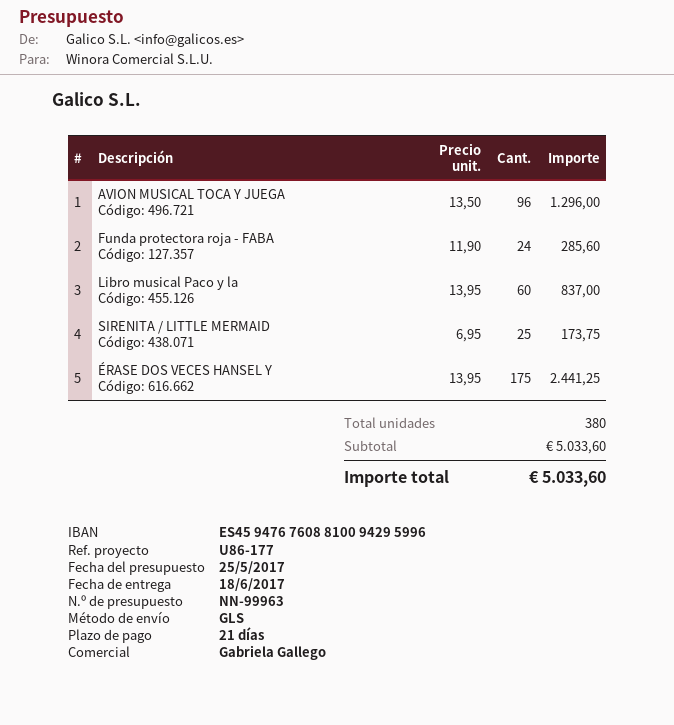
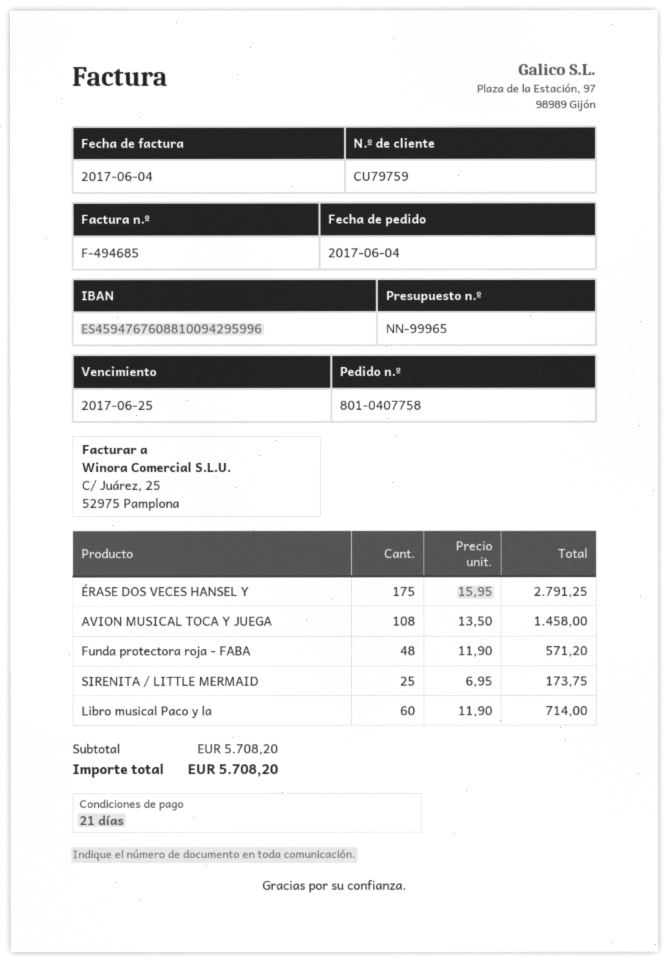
quote number: NN-99963 -> NN-99965
AVION MUSICAL TOCA Y JUEGA: 96 x 13.50 = 1296.00 -> 108 x 13.50 = 1458.00
Funda protectora roja - FABA: 24 x 11.90 = 285.60 -> 48 x 11.90 = 571.20
Libro musical Paco y la: 60 x 13.95 = 837.00 -> 60 x 11.90 = 714.00
ÉRASE DOS VECES HANSEL Y: 175 x 13.95 = 2441.25 -> 175 x 15.95 = 2791.25
subtotal: 5033.60 -> 5708.20
total: 5033.60 -> 5708.20

